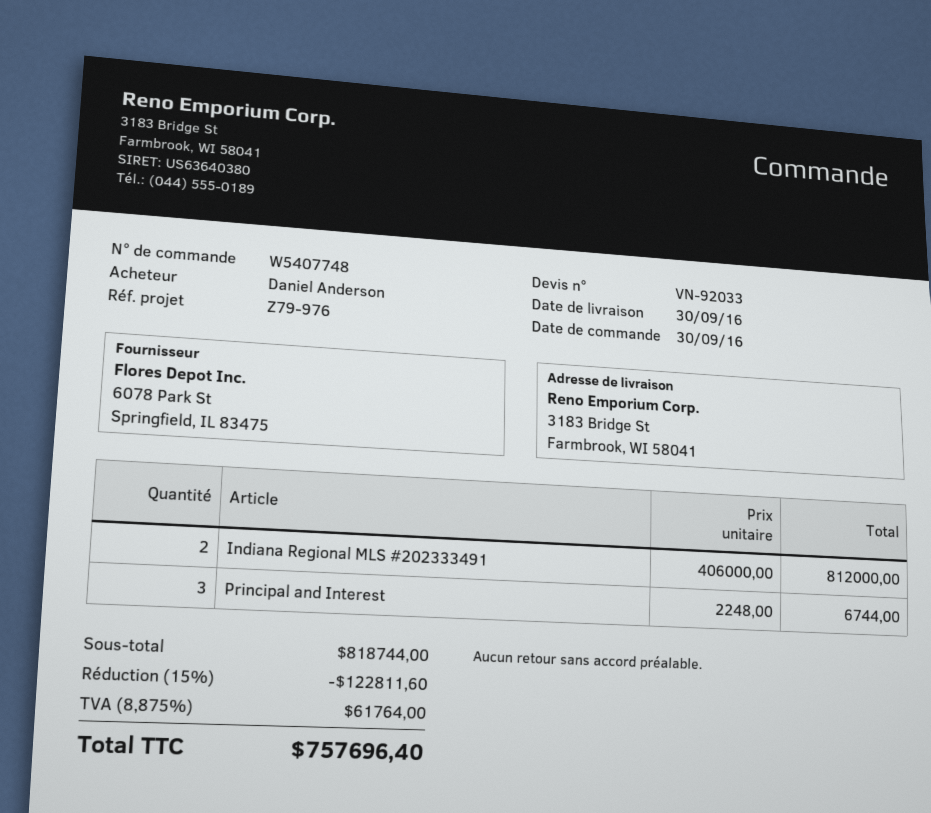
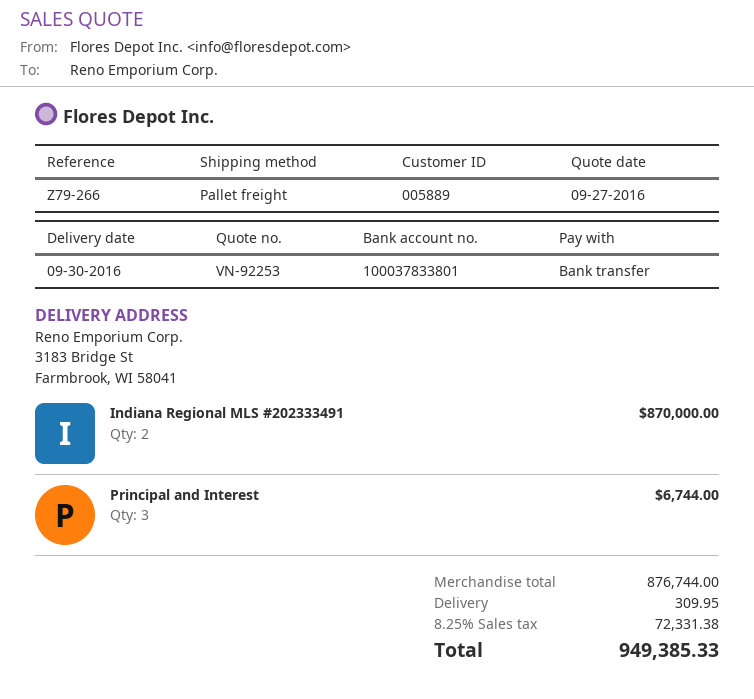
quote number: VN-92033 -> VN-92253
reference: Z79-976 -> Z79-266
Indiana Regional MLS #202333491: 2 for 812000.00 -> 2 for 870000.00
subtotal: 818744.00 -> 876744.00
discount: 15% = 122811.60 -> none
shipping: none -> 309.95
tax: 8.875% = 61764.00 -> 8.25% = 72331.38
total: 757696.40 -> 949385.33

